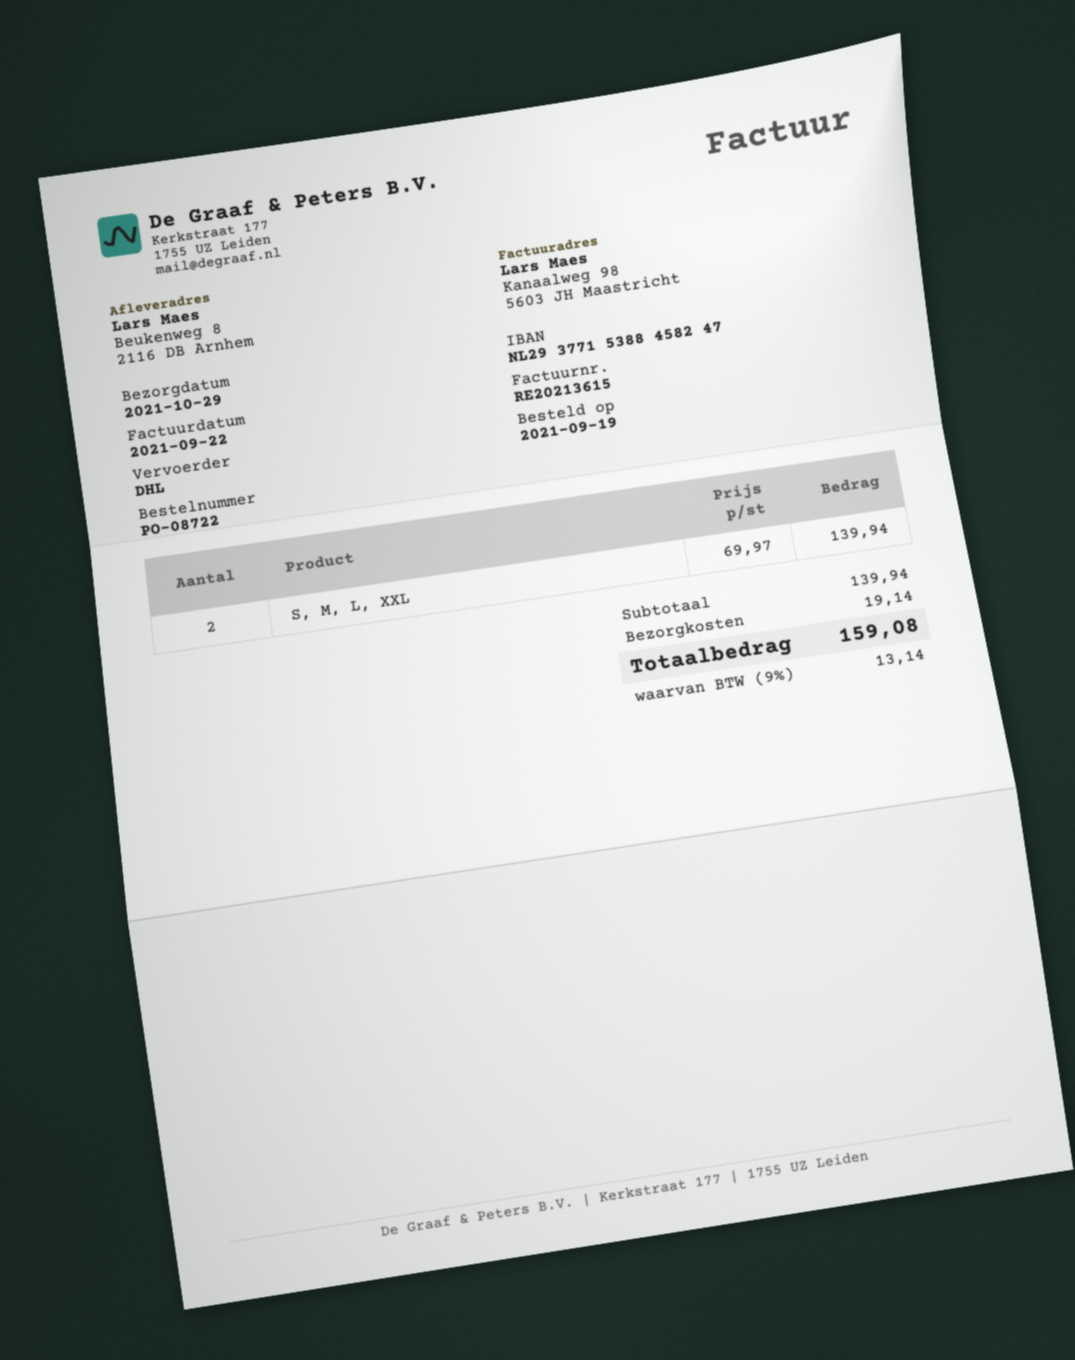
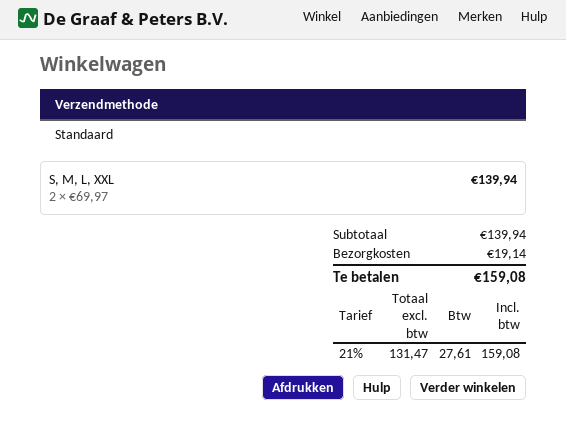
shipping method: DHL -> standard
tax: 9% = 13.14 -> 21% = 27.61

